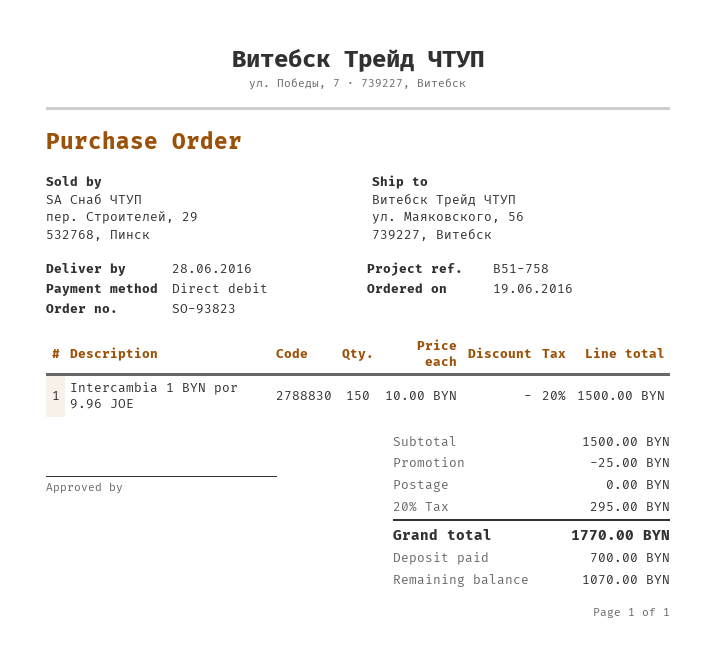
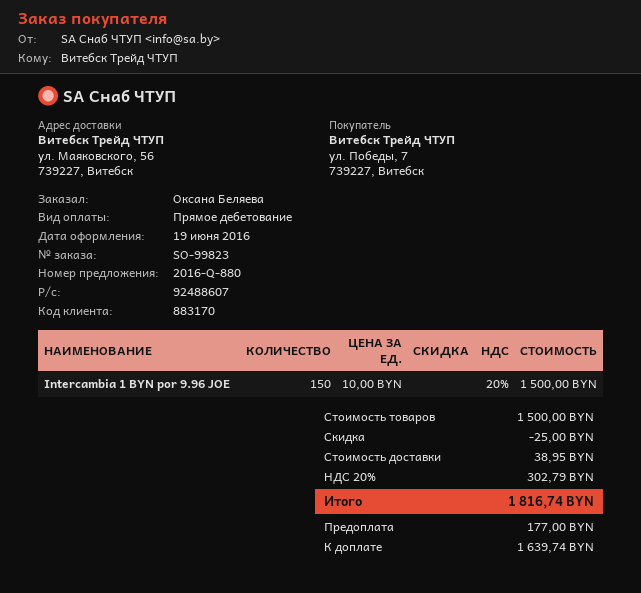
order number: SO-93823 -> SO-99823
shipping: 0.00 -> 38.95
tax: 20% = 295.00 -> 20% = 302.79
total: 1770.00 -> 1816.74
deposit: 700.00 -> 177.00
balance: 1070.00 -> 1639.74

